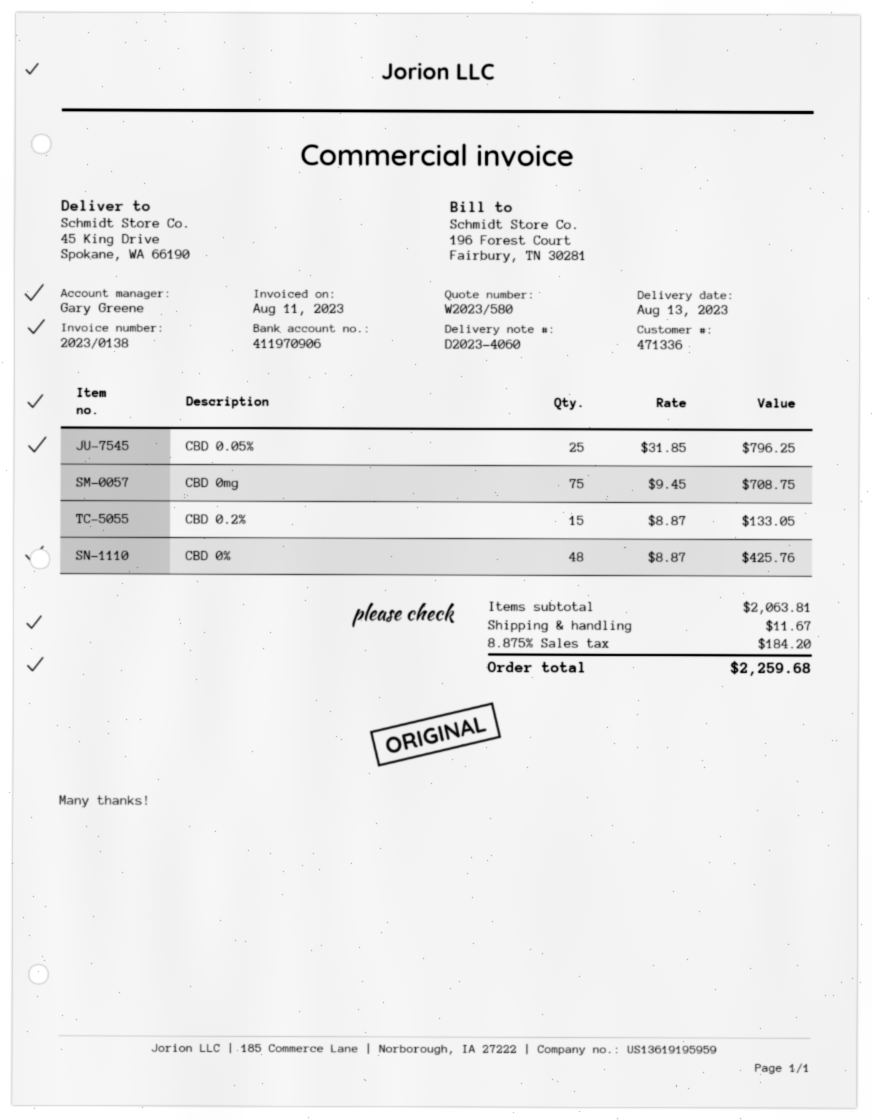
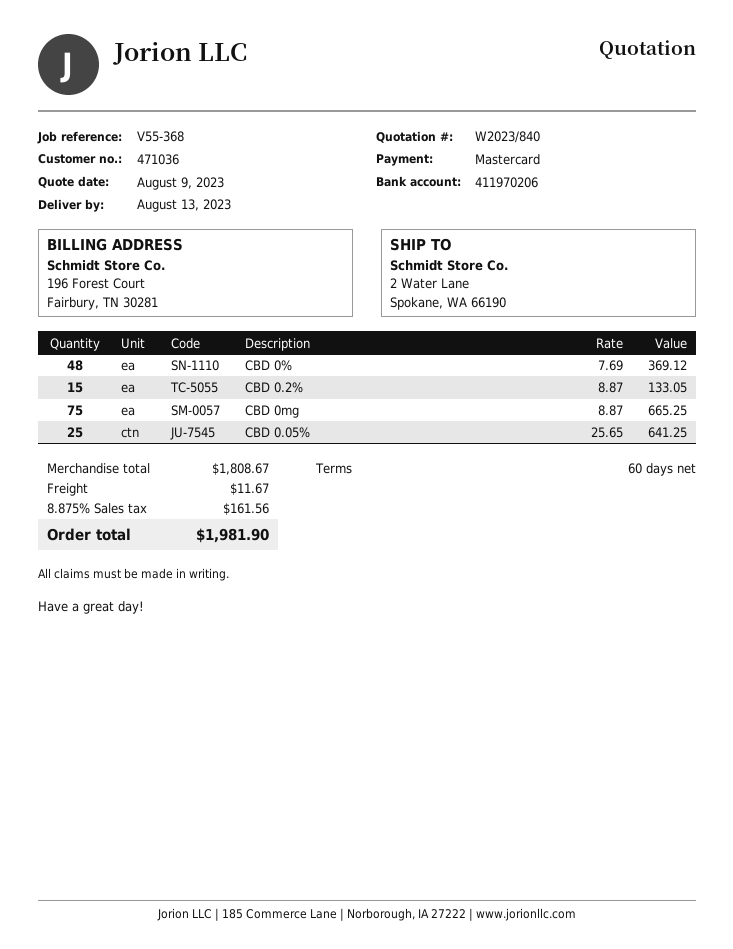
quote number: W2023/580 -> W2023/840
customer number: 471336 -> 471036
bank account: 411970906 -> 411970206
ship to: 45 King Drive, Spokane, WA 66190 -> 2 Water Lane, Spokane, WA 66190
CBD 0.05%: 25 x 31.85 = 796.25 -> 25 x 25.65 = 641.25
CBD 0mg: 75 x 9.45 = 708.75 -> 75 x 8.87 = 665.25
CBD 0%: 48 x 8.87 = 425.76 -> 48 x 7.69 = 369.12
subtotal: 2063.81 -> 1808.67
tax: 8.875% = 184.20 -> 8.875% = 161.56
total: 2259.68 -> 1981.90

